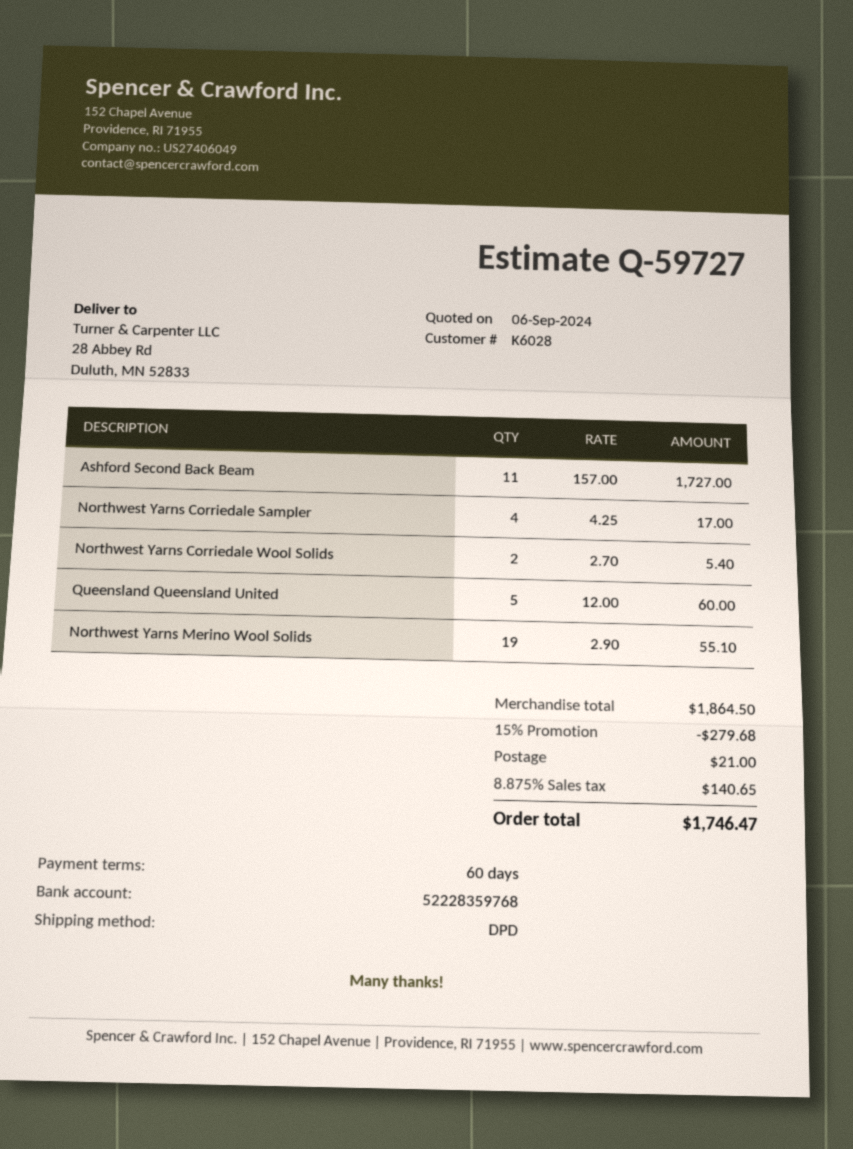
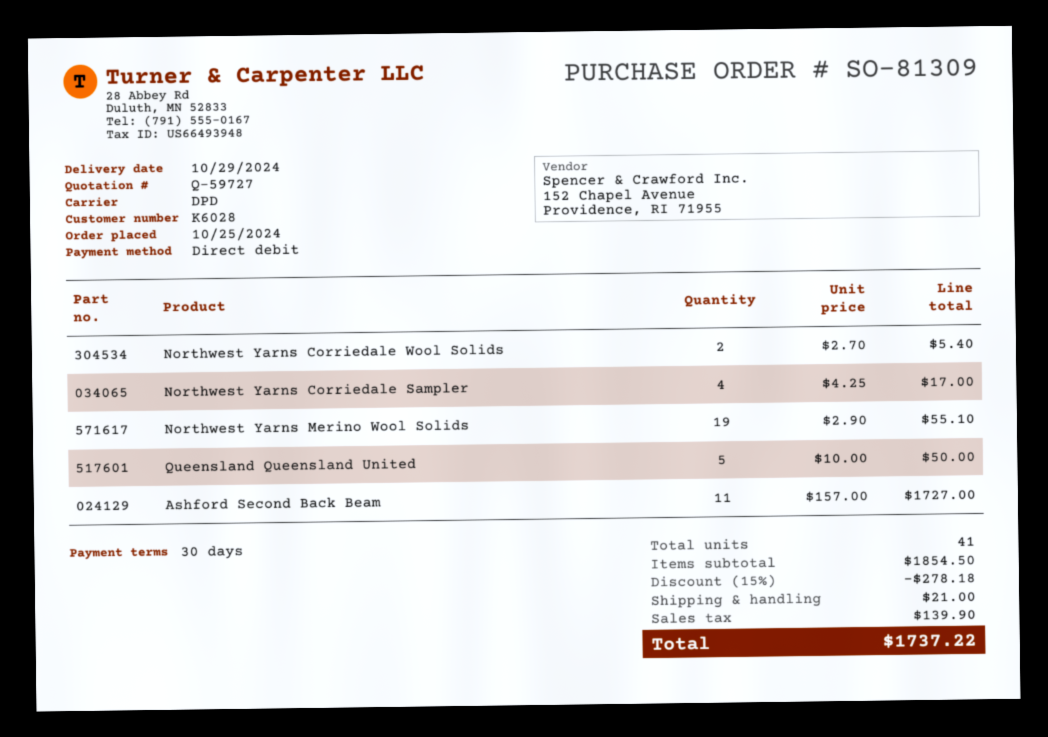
payment terms: 60 days -> 30 days
Queensland Queensland United: 5 x 12.00 = 60.00 -> 5 x 10.00 = 50.00
subtotal: 1864.50 -> 1854.50
discount: 15% = 279.68 -> 15% = 278.18
tax: 140.65 -> 139.90
total: 1746.47 -> 1737.22

